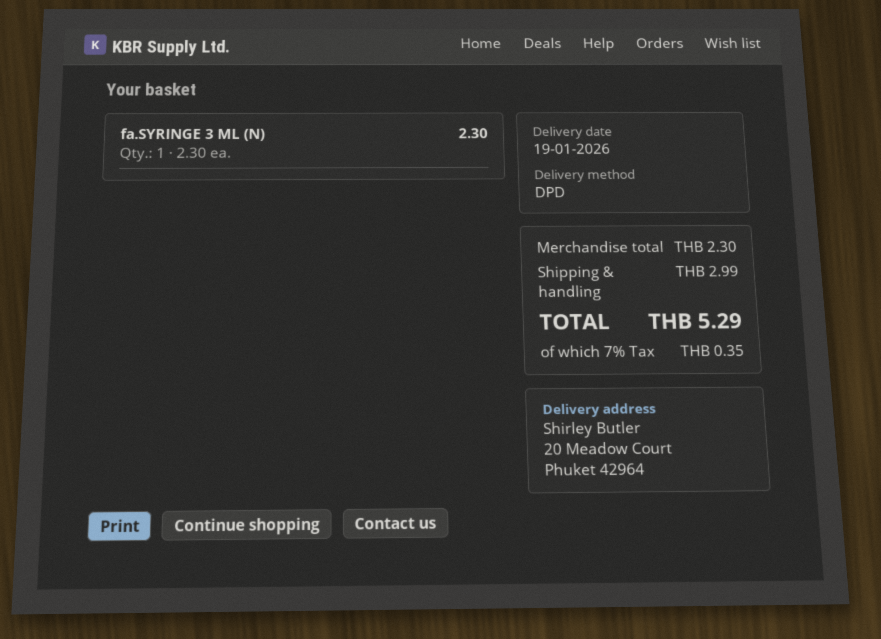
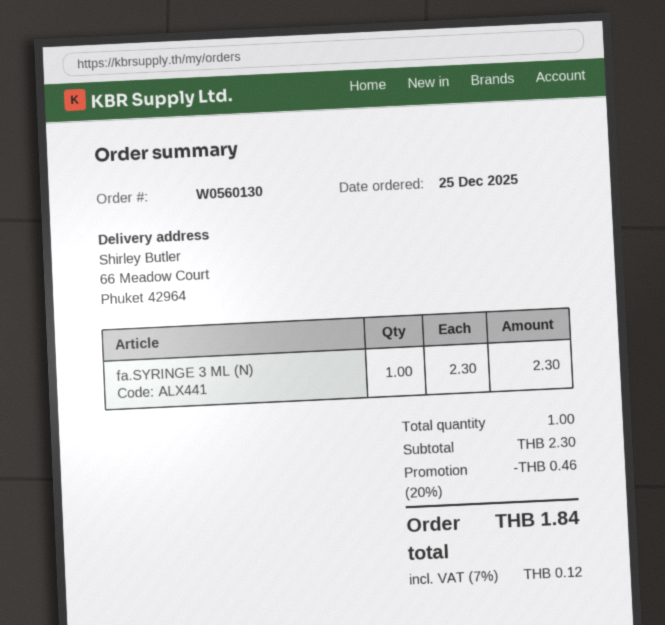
ship to: 20 Meadow Court, Phuket 42964 -> 66 Meadow Court, Phuket 42964
discount: none -> 20% = 0.46
shipping: 2.99 -> none
tax: 7% = 0.35 -> 7% = 0.12
total: 5.29 -> 1.84

